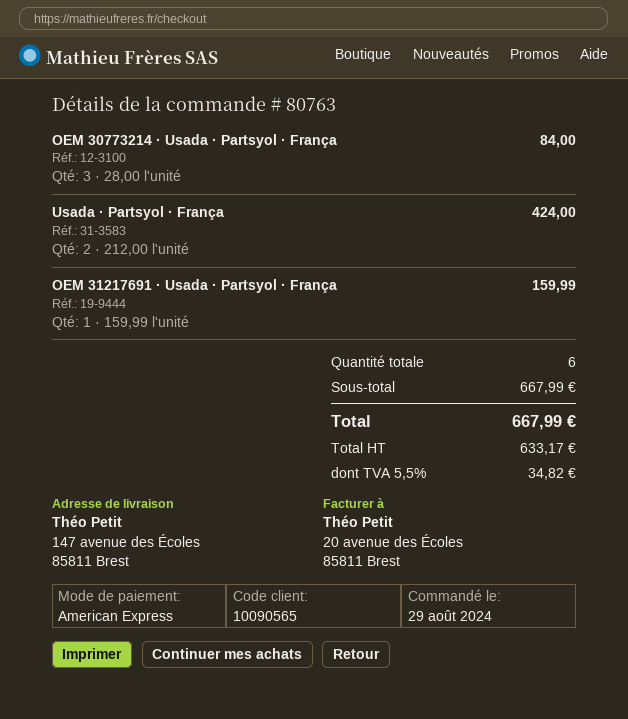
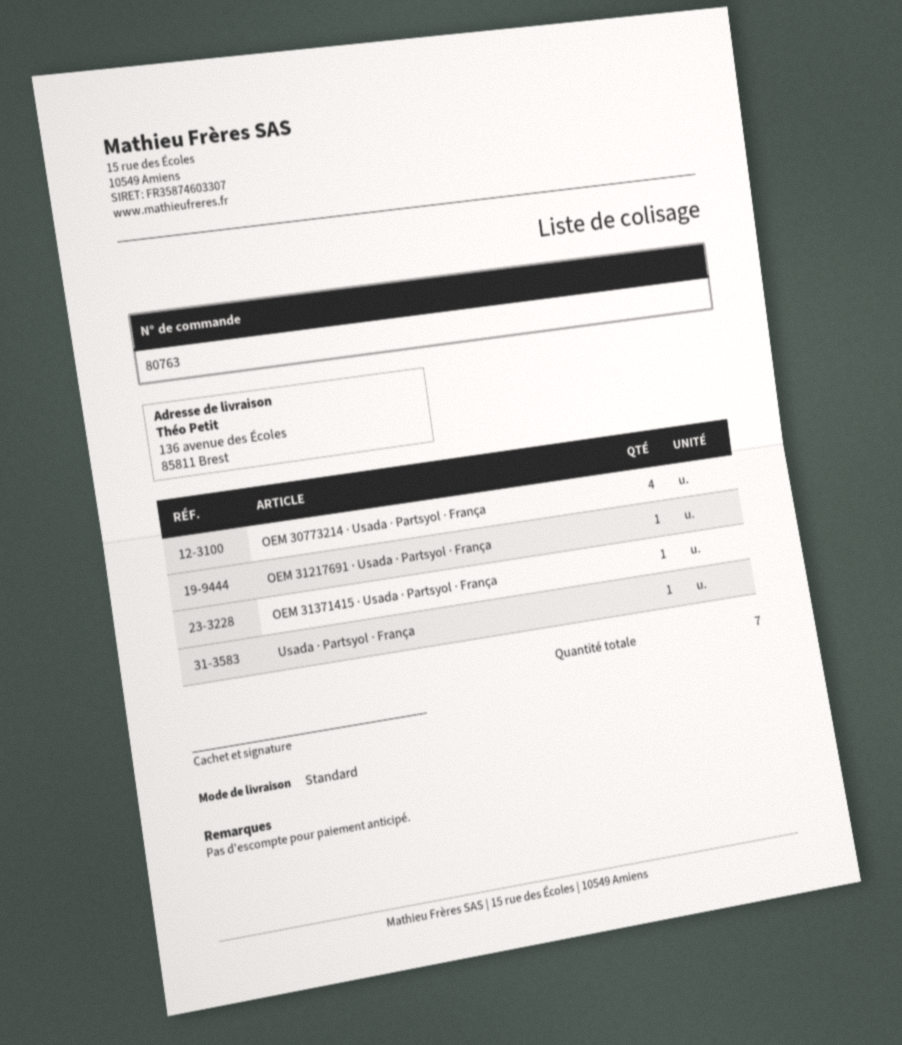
ship to: 147 avenue des Écoles, 85811 Brest -> 136 avenue des Écoles, 85811 Brest
OEM 30773214 · Usada · Partsyol · França: 3 -> 4
Usada · Partsyol · França: 2 -> 1
OEM 31371415 · Usada · Partsyol · França: none -> 1
total quantity: 6 -> 7

